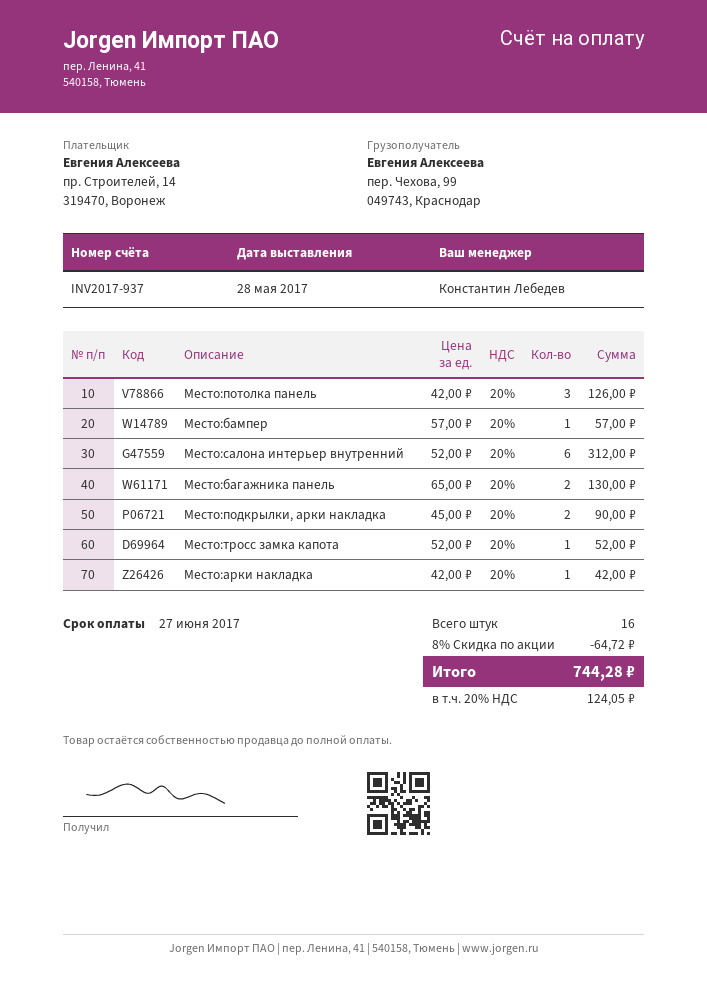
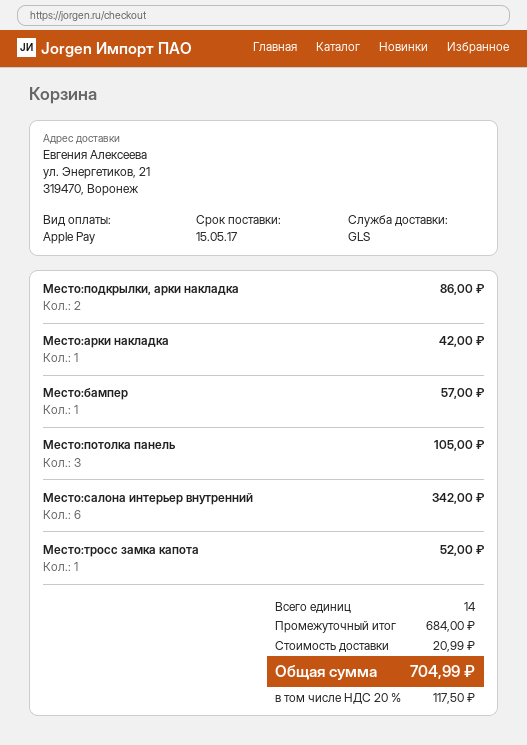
ship to: пер. Чехова, 99, 049743, Краснодар -> ул. Энергетиков, 21, 319470, Воронеж
Место:потолка панель: 3 for 126.00 -> 3 for 105.00
Место:салона интерьер внутренний: 6 for 312.00 -> 6 for 342.00
Место:багажника панель: 2 for 130.00 -> none
Место:подкрылки, арки накладка: 2 for 90.00 -> 2 for 86.00
total quantity: 16 -> 14
discount: 8% = 64.72 -> none
shipping: none -> 20.99
tax: 20% = 124.05 -> 20% = 117.50
total: 744.28 -> 704.99

